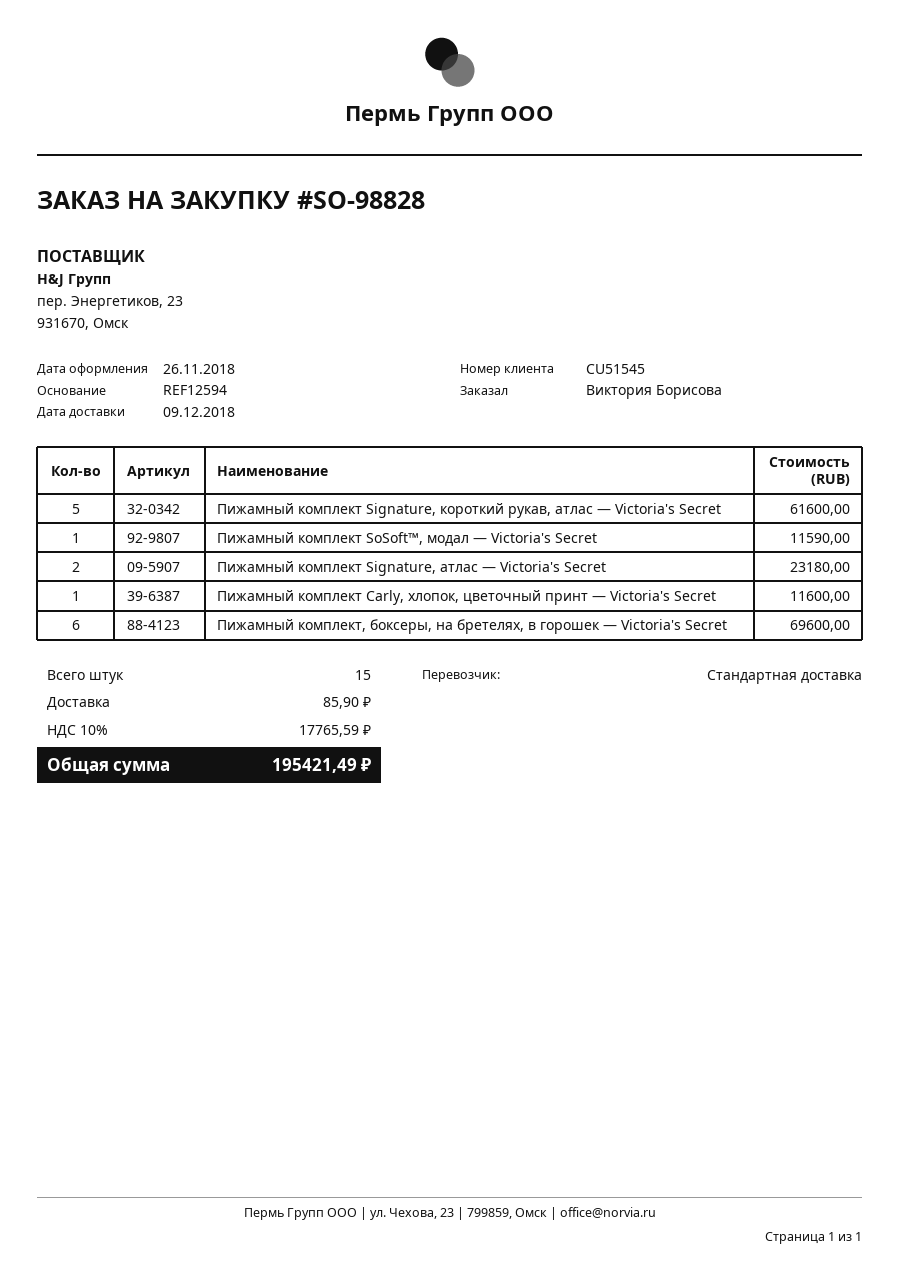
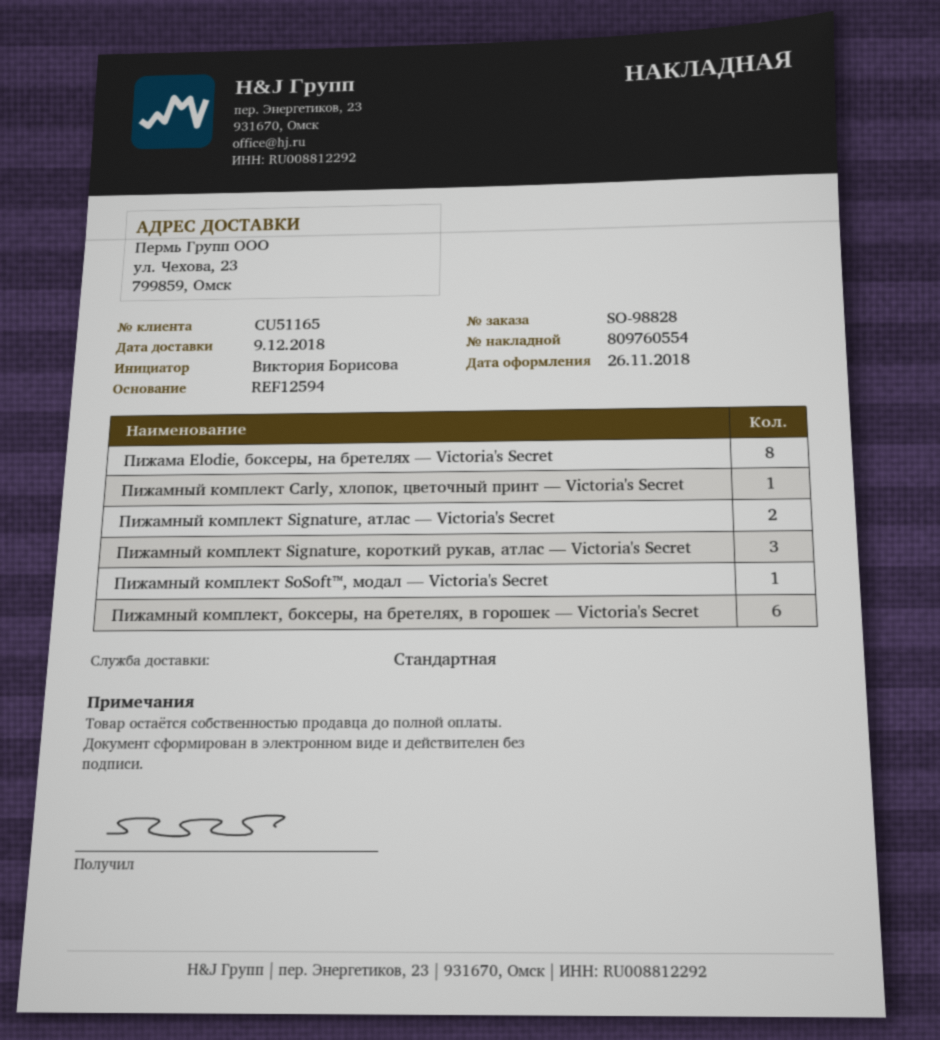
customer number: CU51545 -> CU51165
Пижамный комплект Signature, короткий рукав, атлас — Victoria's Secret: 5 -> 3
Пижама Elodie, боксеры, на бретелях — Victoria's Secret: none -> 8

